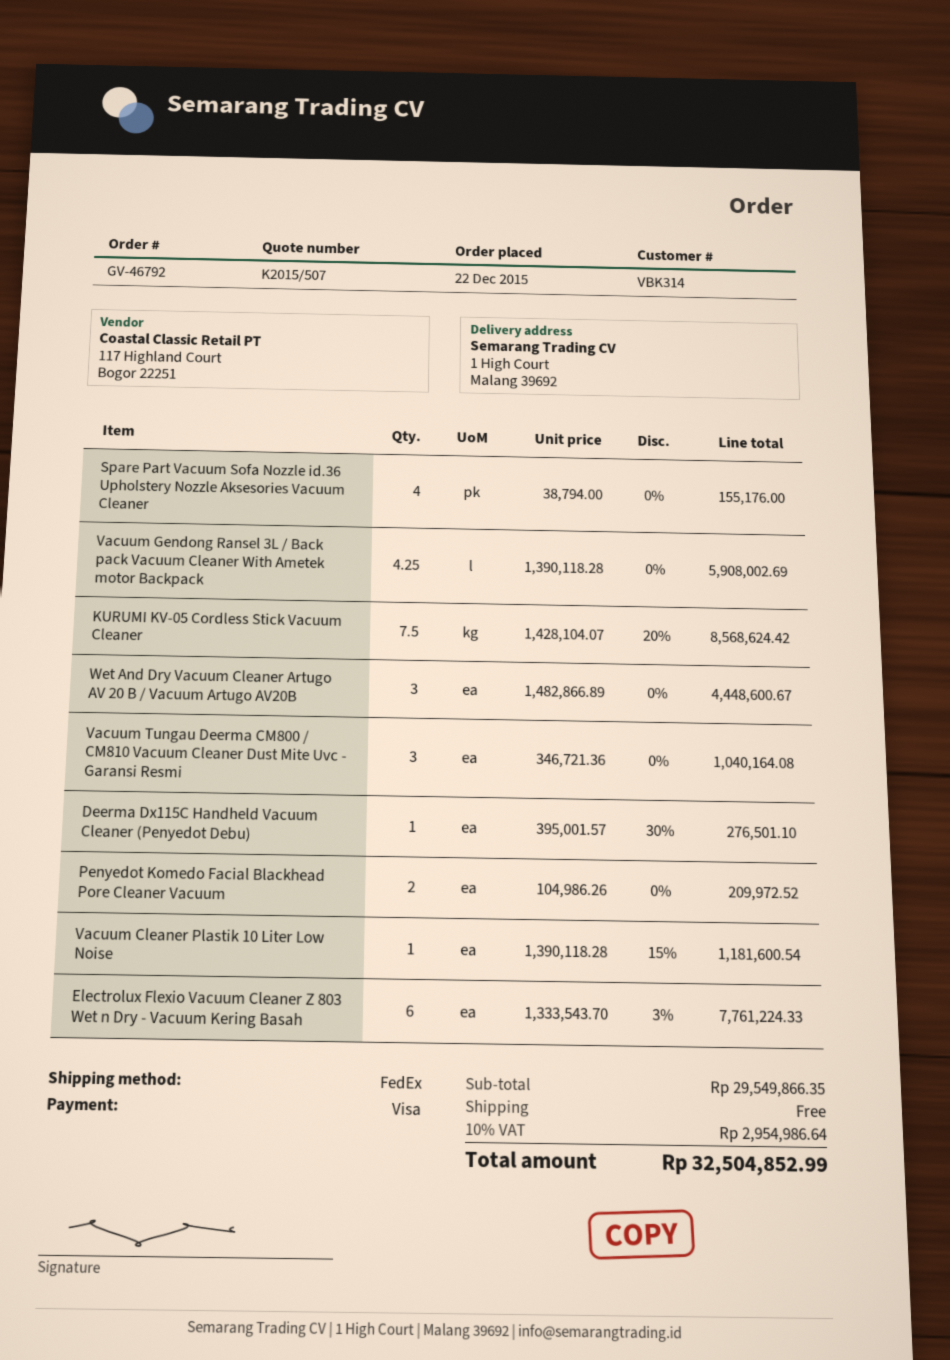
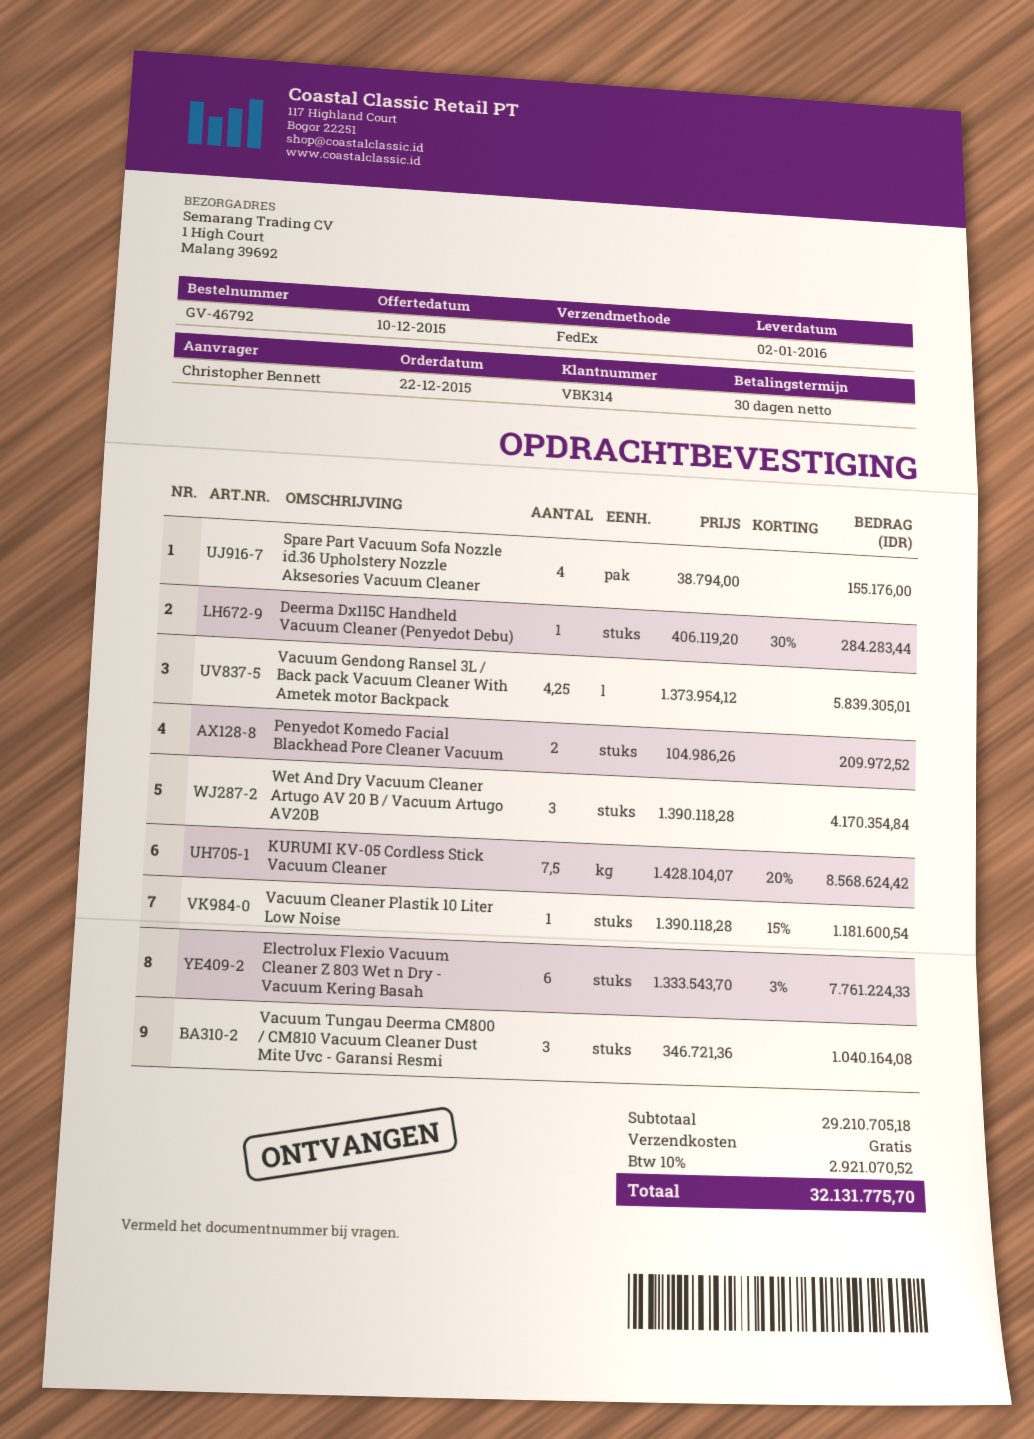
Vacuum Gendong Ransel 3L / Back pack Vacuum Cleaner With Ametek motor Backpack: 4.25 x 1390118.28 = 5908002.69 -> 4.25 x 1373954.12 = 5839305.01
Wet And Dry Vacuum Cleaner Artugo AV 20 B / Vacuum Artugo AV20B: 3 x 1482866.89 = 4448600.67 -> 3 x 1390118.28 = 4170354.84
Deerma Dx115C Handheld Vacuum Cleaner (Penyedot Debu): 1 x 395001.57 - 30% = 276501.10 -> 1 x 406119.20 - 30% = 284283.44
subtotal: 29549866.35 -> 29210705.18
tax: 10% = 2954986.64 -> 10% = 2921070.52
total: 32504852.99 -> 32131775.70

